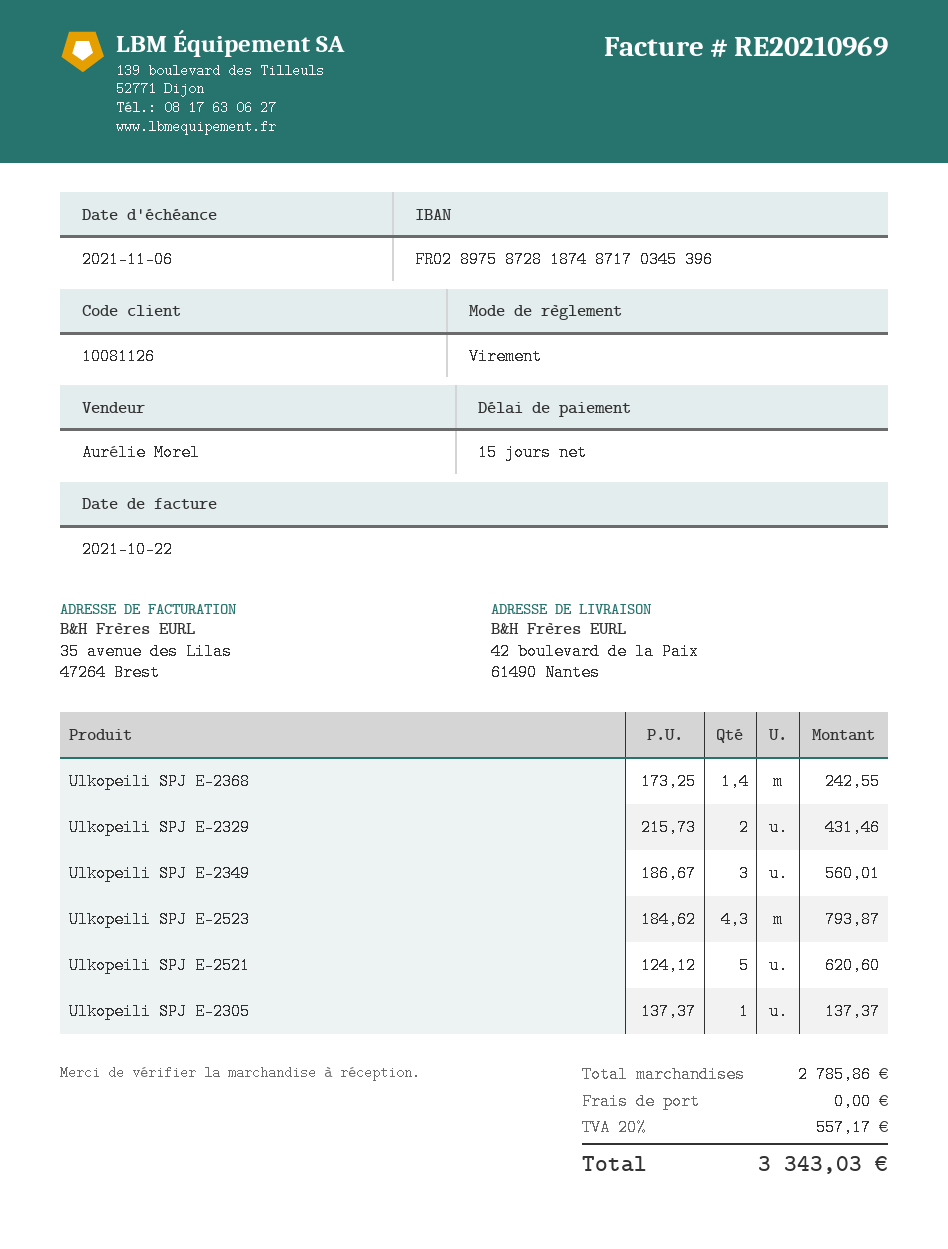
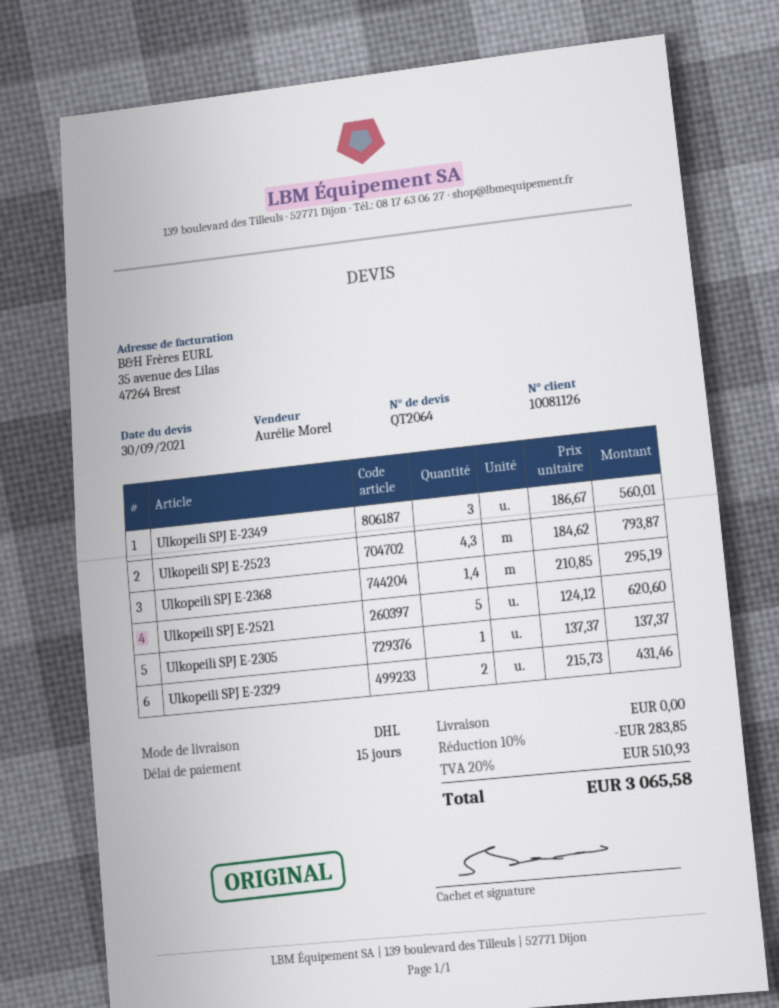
Ulkopeili SPJ E-2368: 1.4 x 173.25 = 242.55 -> 1.4 x 210.85 = 295.19
discount: none -> 10% = 283.85
tax: 20% = 557.17 -> 20% = 510.93
total: 3343.03 -> 3065.58

